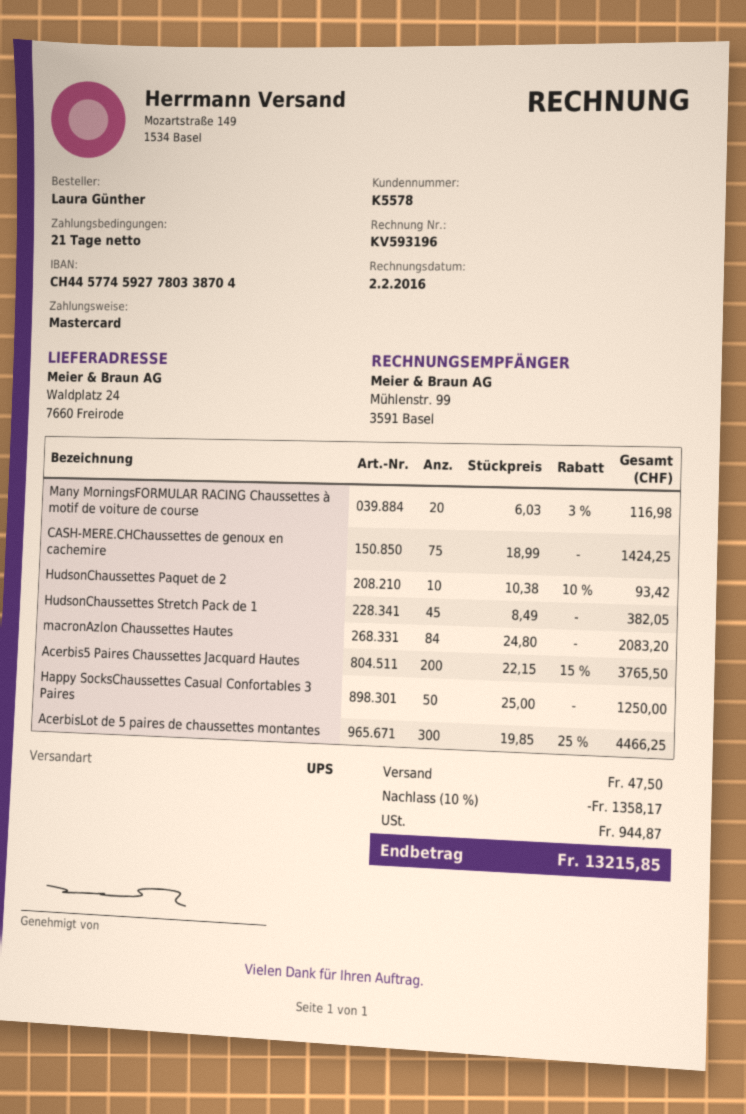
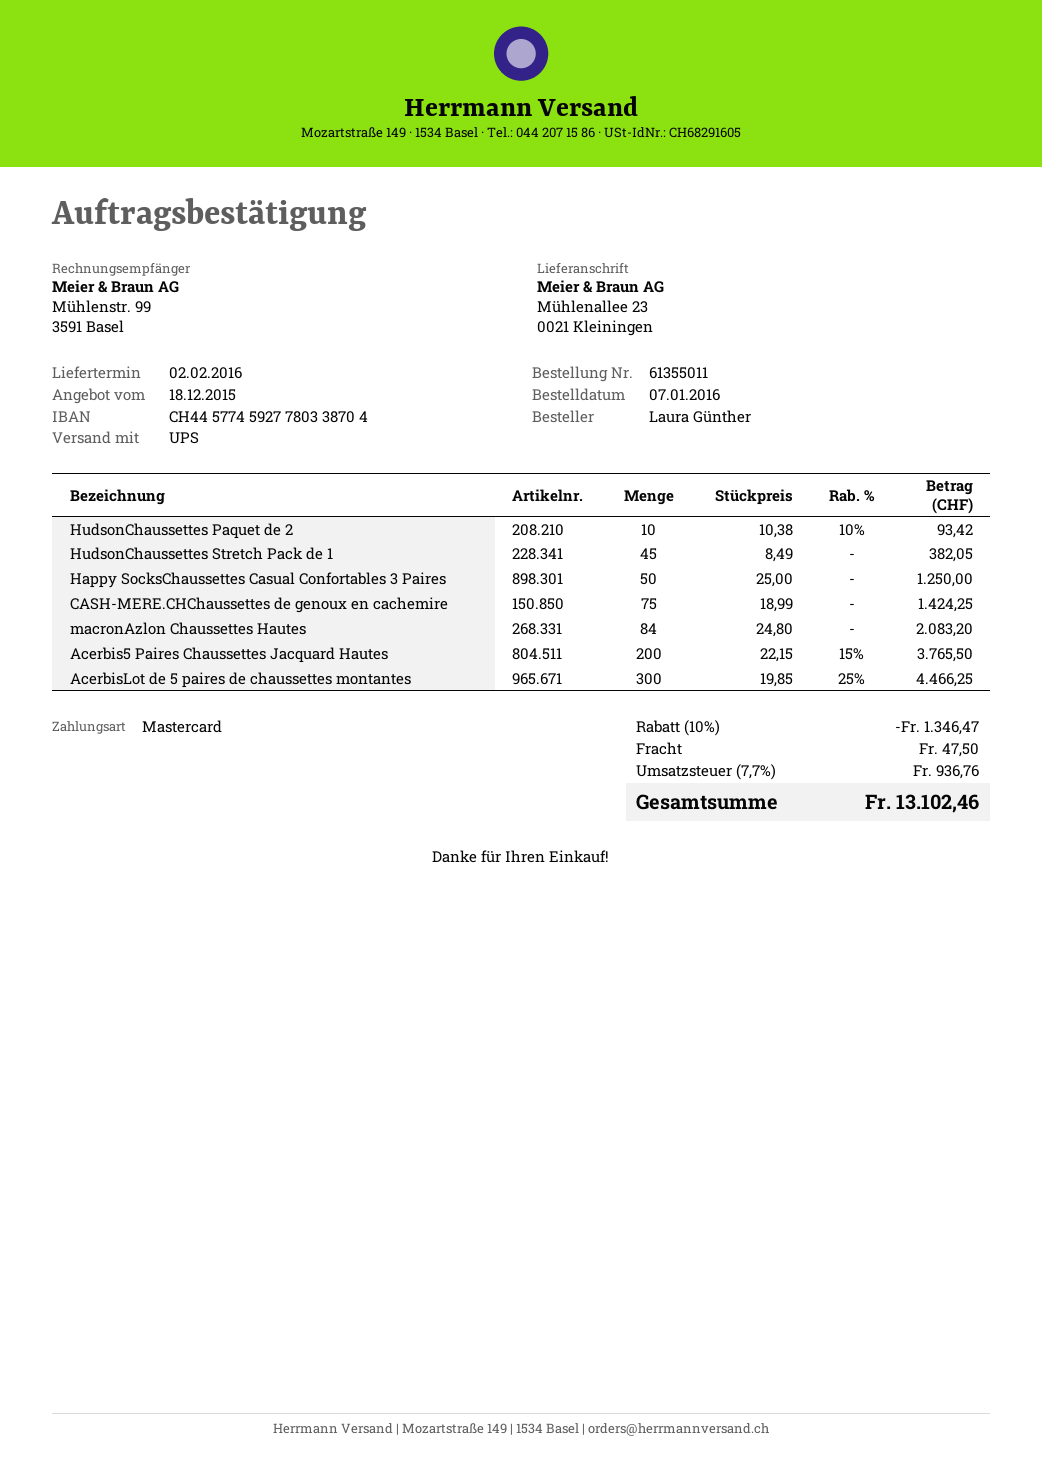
ship to: Waldplatz 24, 7660 Freirode -> Mühlenallee 23, 0021 Kleiningen
Many MorningsFORMULAR RACING Chaussettes à motif de voiture de course: 20 x 6.03 - 3% = 116.98 -> none
discount: 10% = 1358.17 -> 10% = 1346.47
tax: 944.87 -> 936.76
total: 13215.85 -> 13102.46

